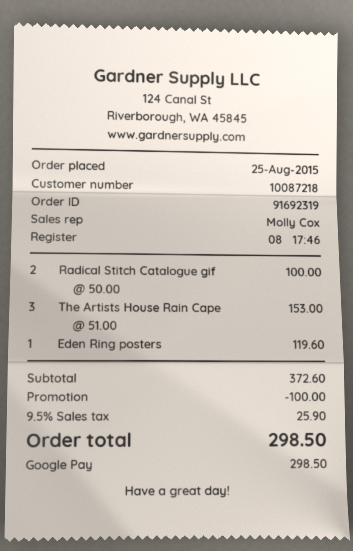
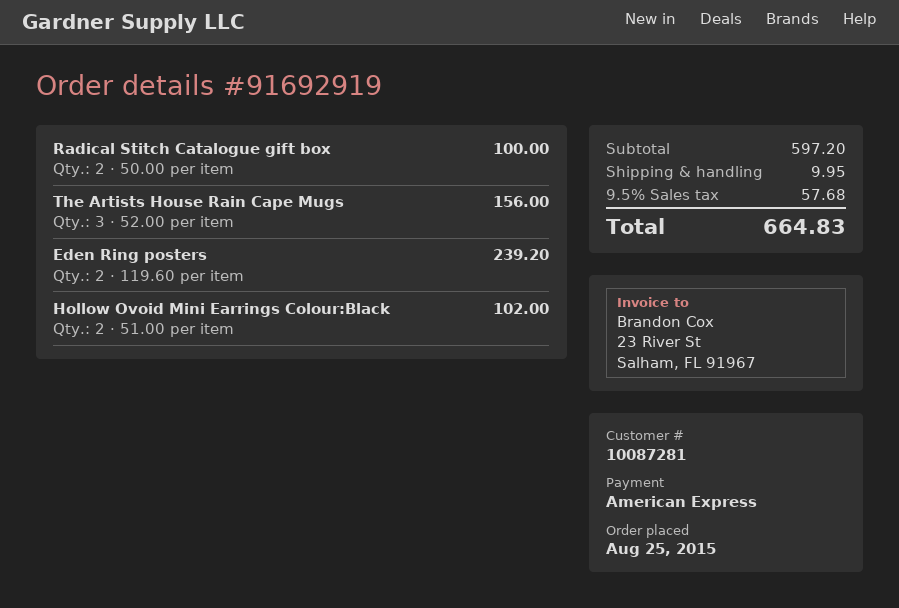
order number: 91692319 -> 91692919
customer number: 10087218 -> 10087281
payment method: Google Pay -> American Express
The Artists House Rain Cape: 3 x 51.00 = 153.00 -> 3 x 52.00 = 156.00
Eden Ring posters: 1 x 119.60 = 119.60 -> 2 x 119.60 = 239.20
Hollow Ovoid Mini Earrings Colour:Black: none -> 2 x 51.00 = 102.00
subtotal: 372.60 -> 597.20
discount: 100.00 -> none
shipping: none -> 9.95
tax: 9.5% = 25.90 -> 9.5% = 57.68
total: 298.50 -> 664.83

